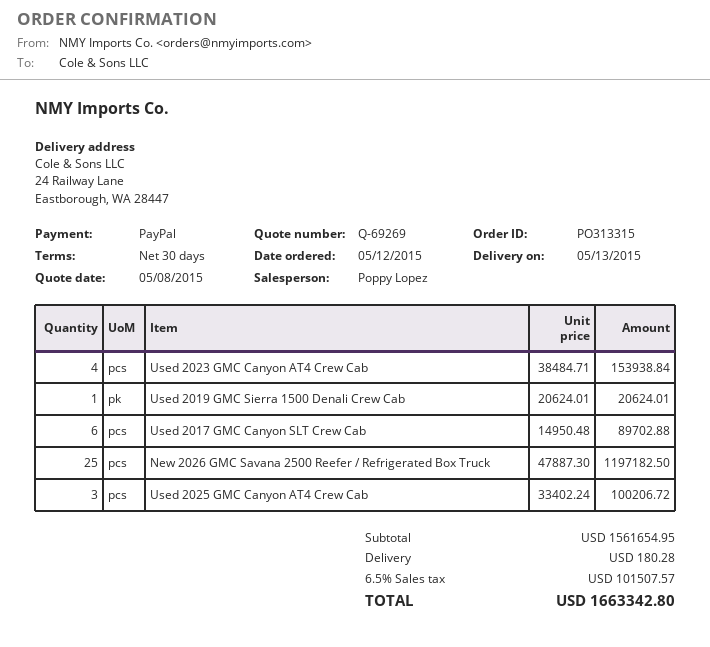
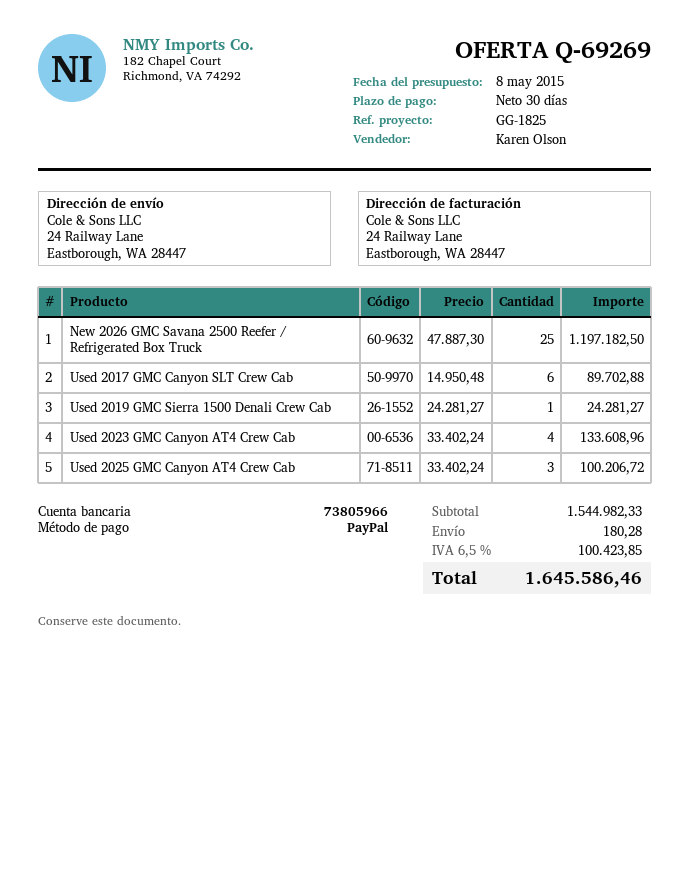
sales rep: Poppy Lopez -> Karen Olson
Used 2023 GMC Canyon AT4 Crew Cab: 4 x 38484.71 = 153938.84 -> 4 x 33402.24 = 133608.96
Used 2019 GMC Sierra 1500 Denali Crew Cab: 1 x 20624.01 = 20624.01 -> 1 x 24281.27 = 24281.27
subtotal: 1561654.95 -> 1544982.33
tax: 6.5% = 101507.57 -> 6.5% = 100423.85
total: 1663342.80 -> 1645586.46

